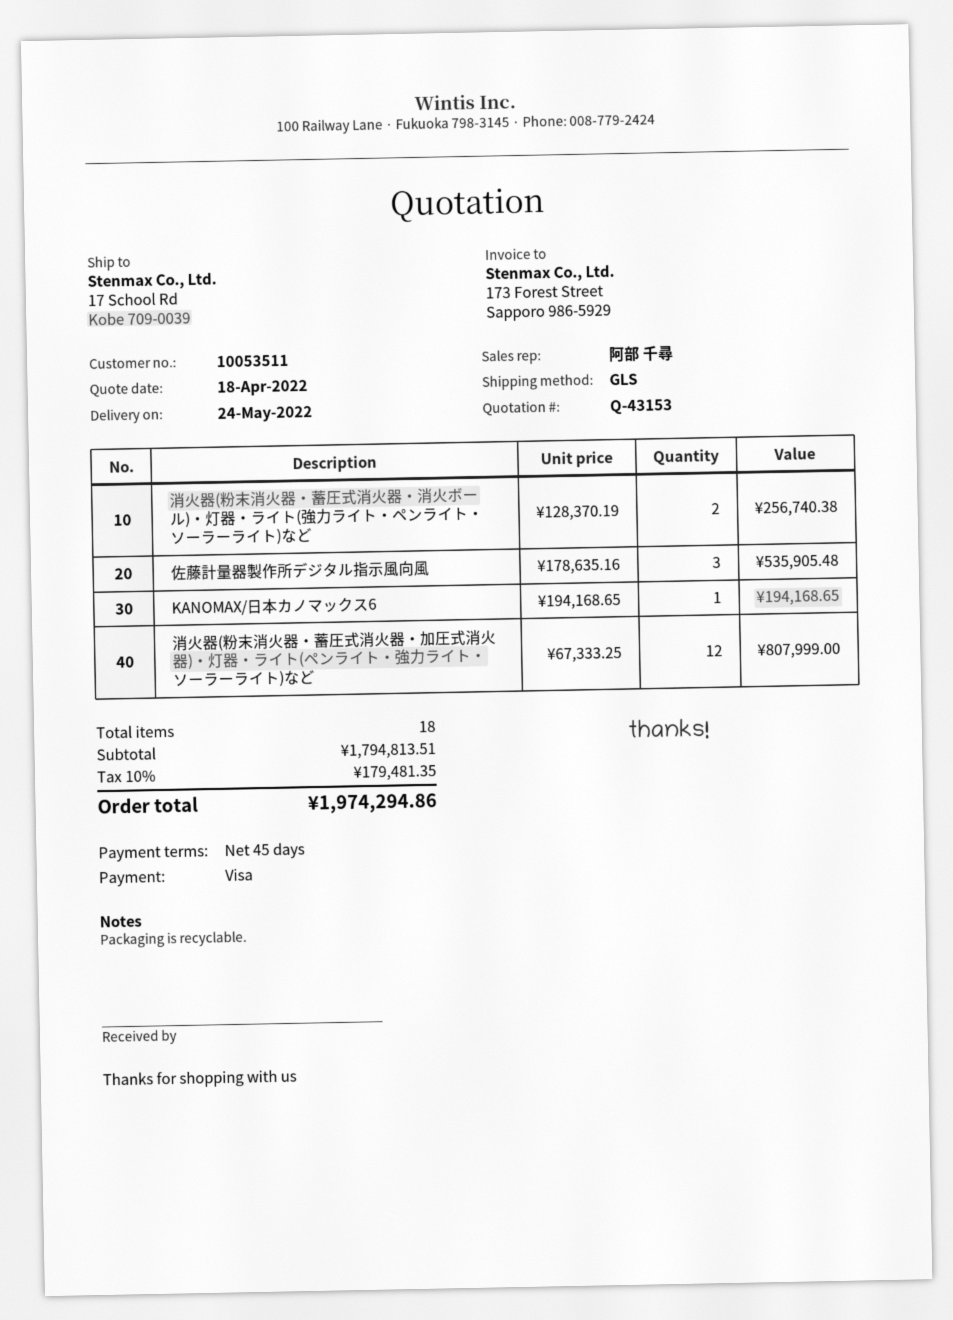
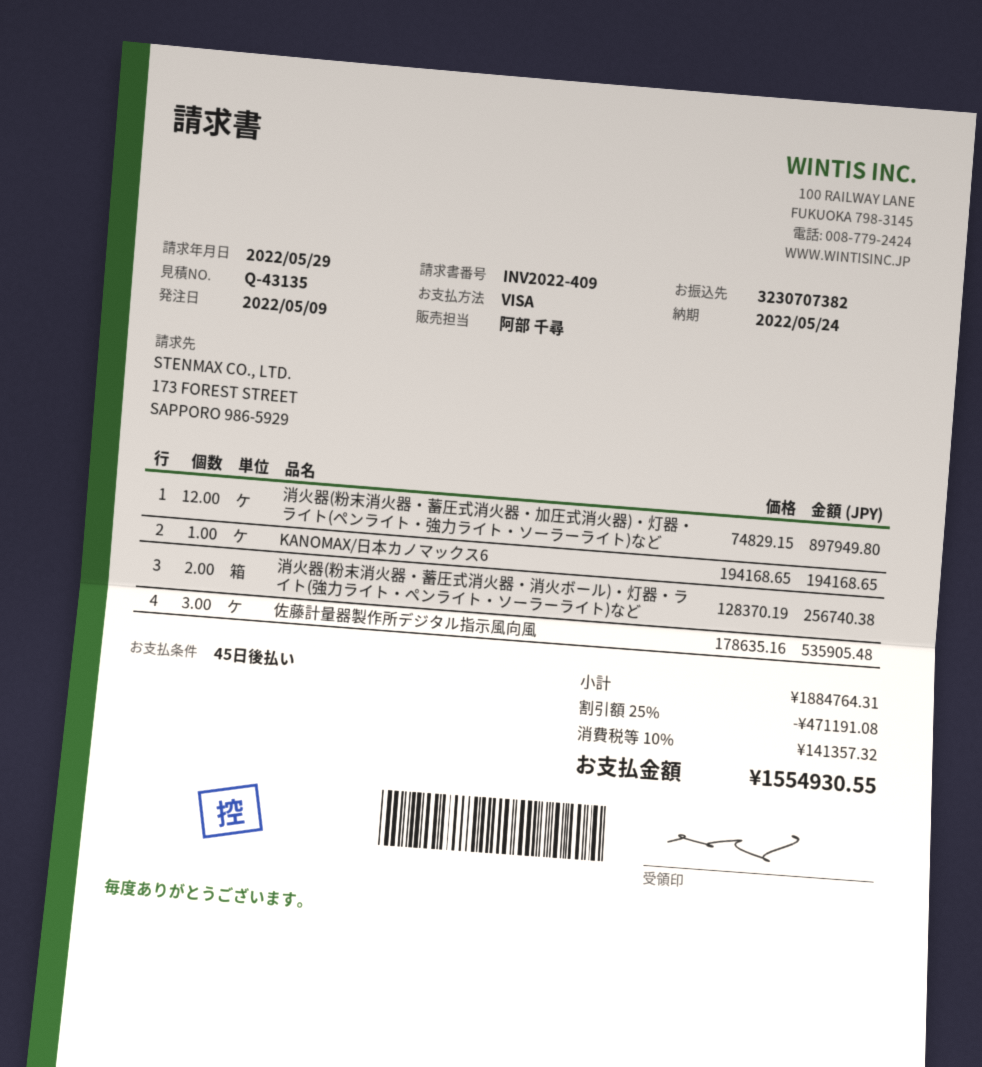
quote number: Q-43153 -> Q-43135
消火器(粉末消火器・蓄圧式消火器・加圧式消火器)・灯器・ライト(ペンライト・強力ライト・ソーラーライト)など: 12 x 67333.25 = 807999.00 -> 12 x 74829.15 = 897949.80
subtotal: 1794813.51 -> 1884764.31
discount: none -> 25% = 471191.08
tax: 10% = 179481.35 -> 10% = 141357.32
total: 1974294.86 -> 1554930.55

